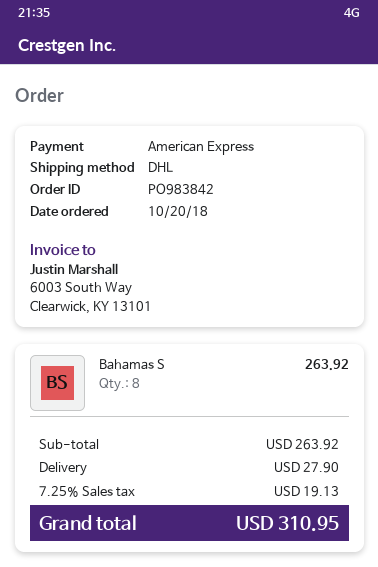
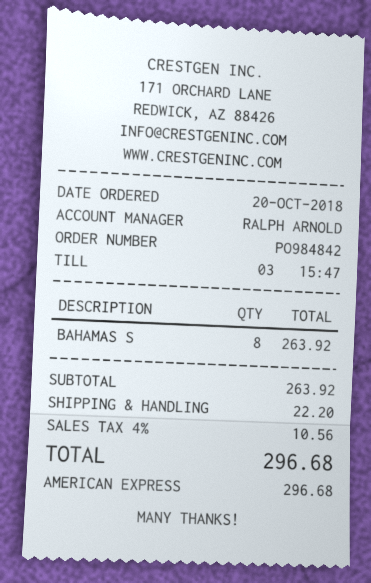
order number: PO983842 -> PO984842
shipping: 27.90 -> 22.20
tax: 7.25% = 19.13 -> 4% = 10.56
total: 310.95 -> 296.68

